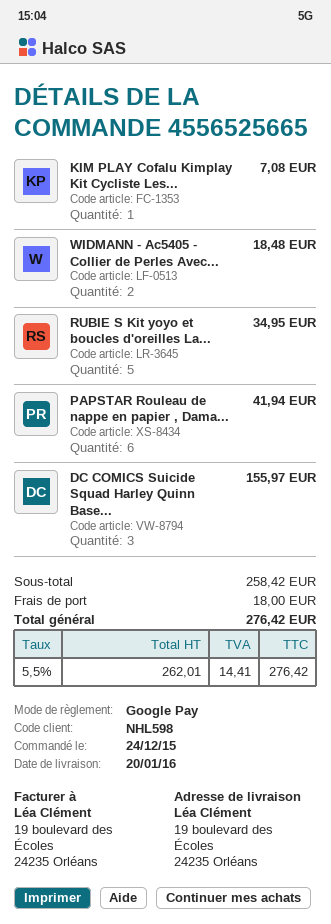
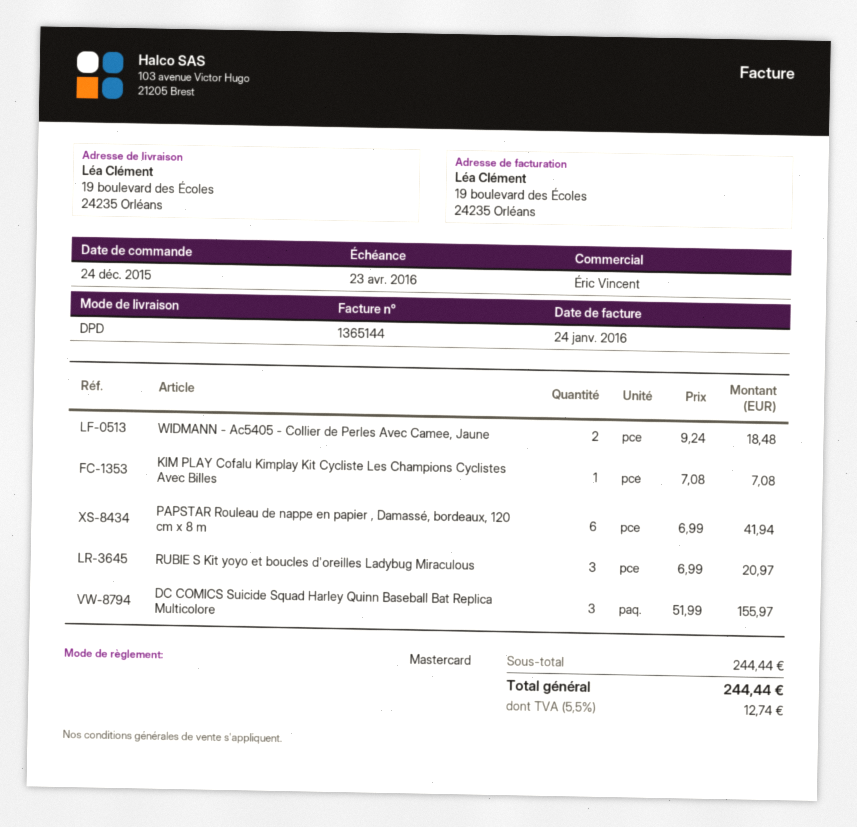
payment method: Google Pay -> Mastercard
RUBIE S Kit yoyo et boucles d'oreilles La...: 5 for 34.95 -> 3 for 20.97
subtotal: 258.42 -> 244.44
shipping: 18.00 -> none
tax: 5.5% = 14.41 -> 5.5% = 12.74
total: 276.42 -> 244.44

